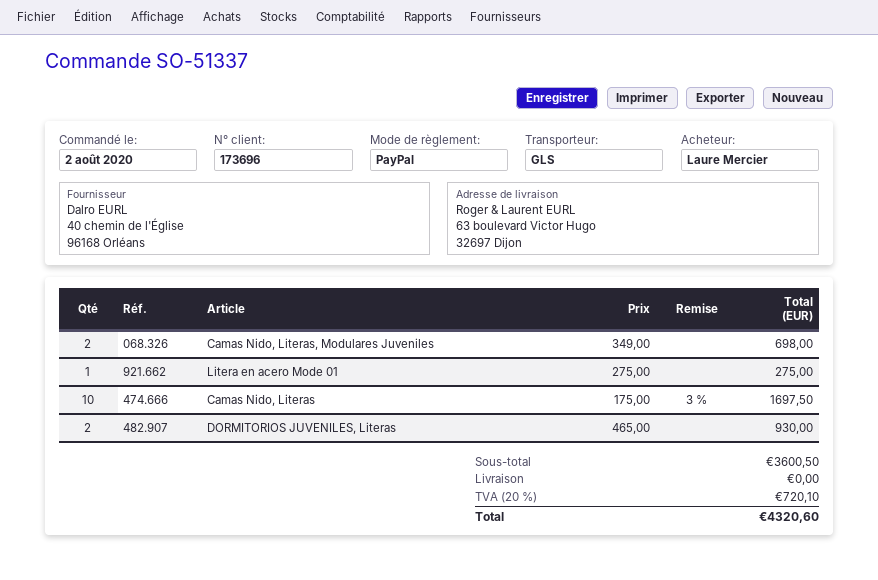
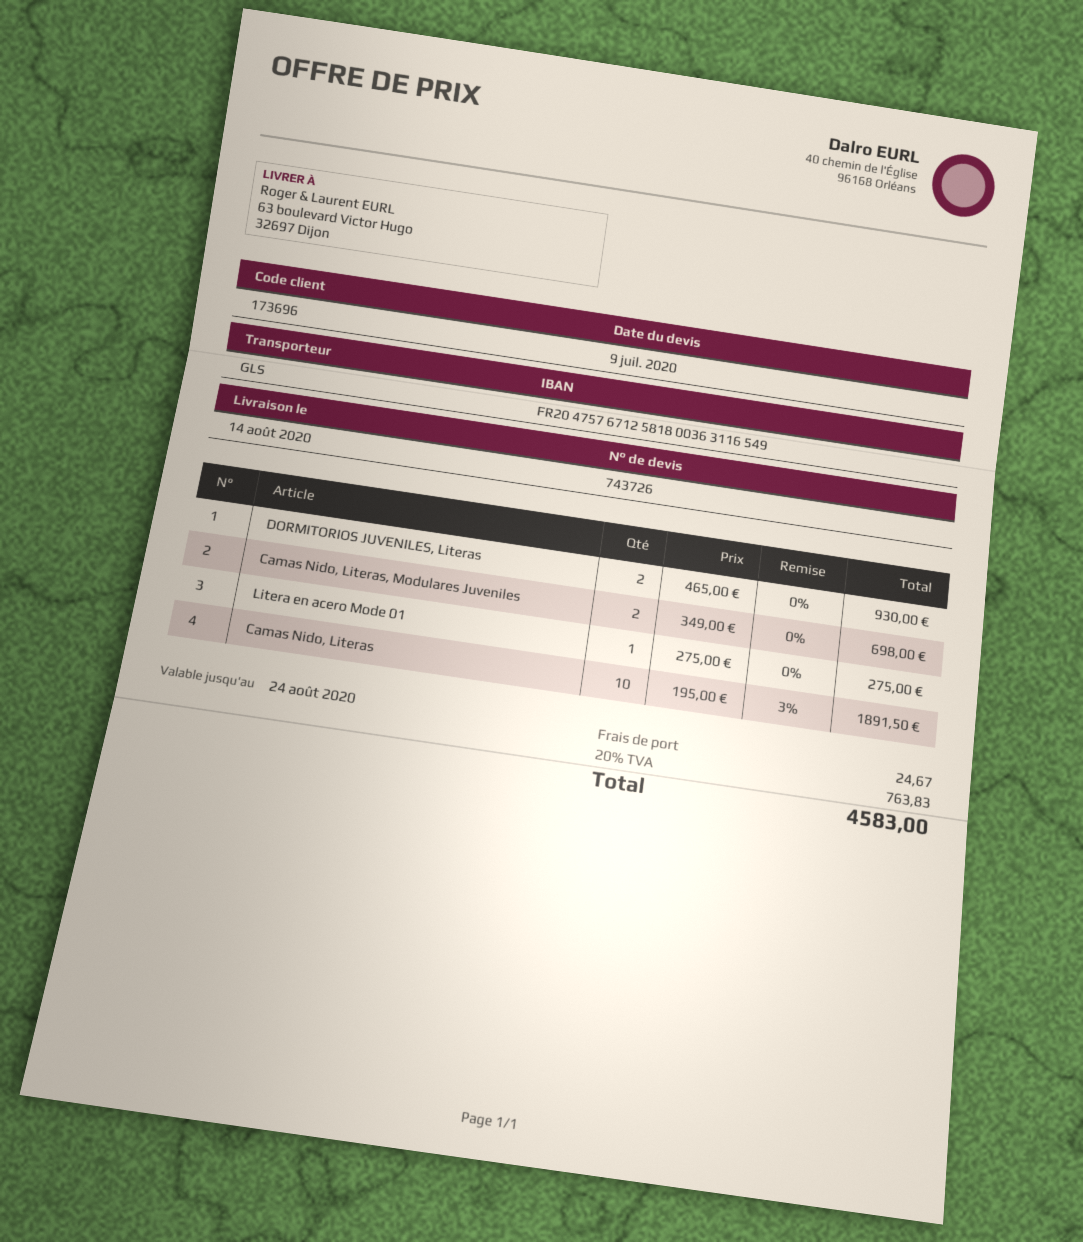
Camas Nido, Literas: 10 x 175.00 - 3% = 1697.50 -> 10 x 195.00 - 3% = 1891.50
shipping: 0.00 -> 24.67
tax: 20% = 720.10 -> 20% = 763.83
total: 4320.60 -> 4583.00

